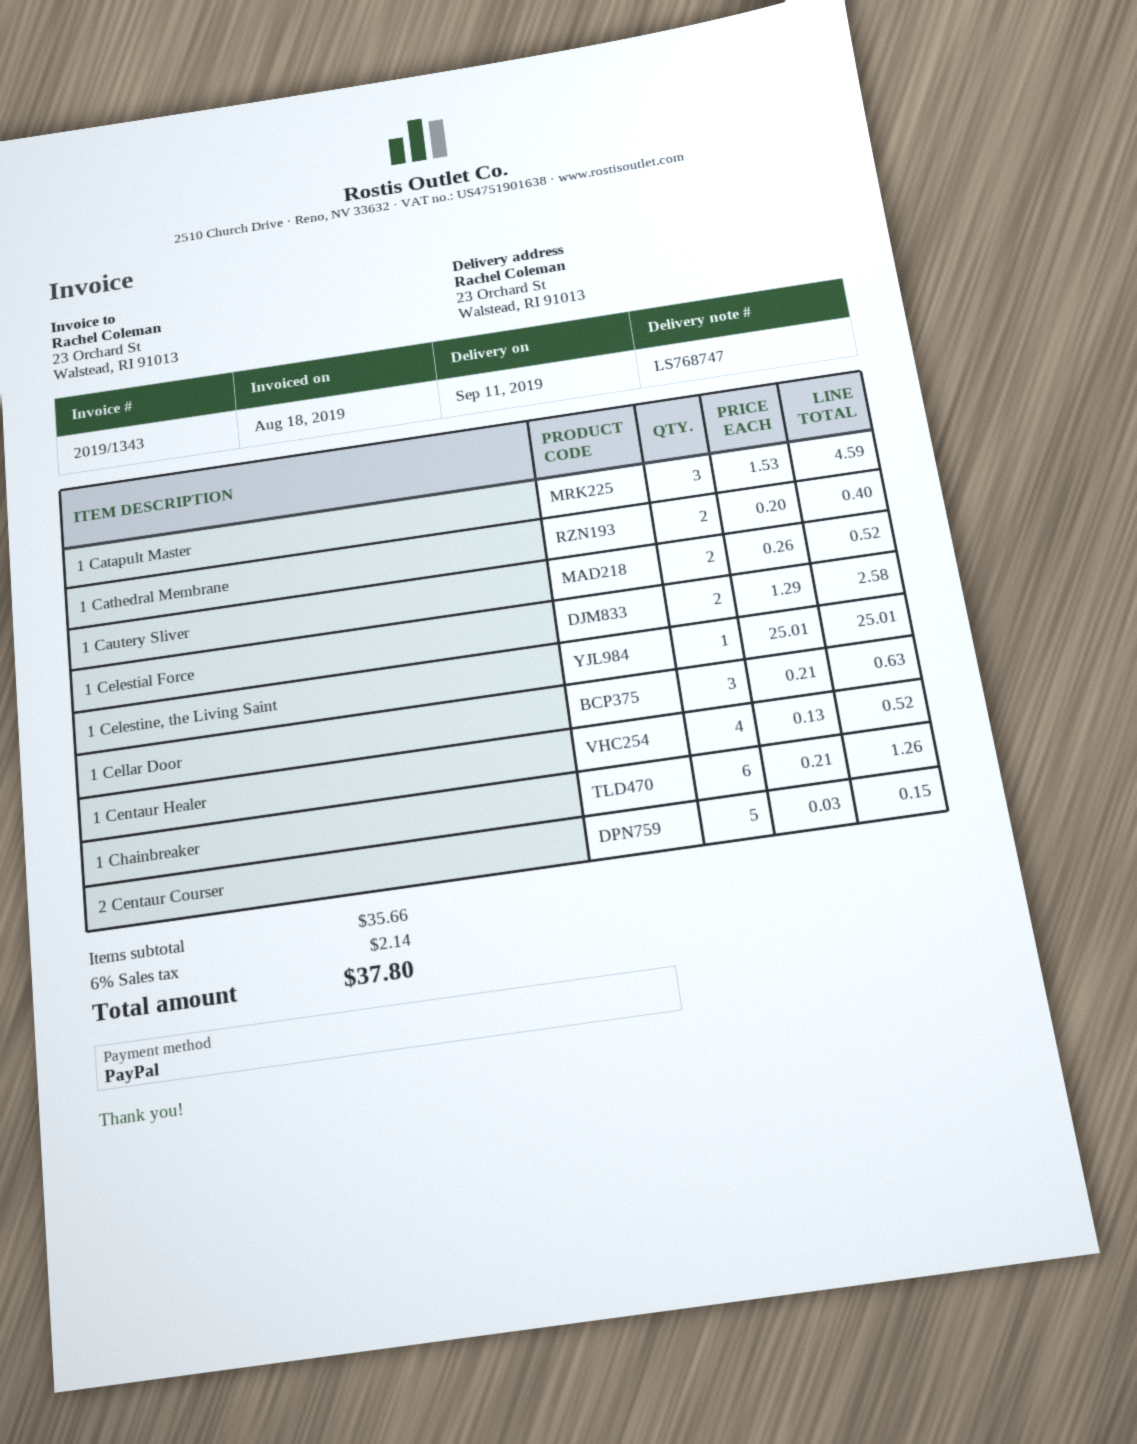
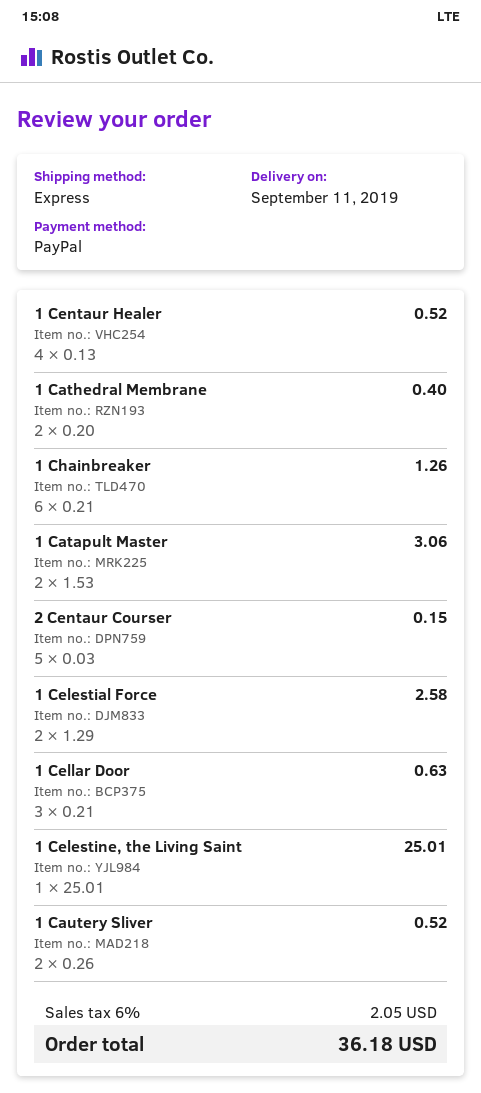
1 Catapult Master: 3 x 1.53 = 4.59 -> 2 x 1.53 = 3.06
tax: 6% = 2.14 -> 6% = 2.05
total: 37.80 -> 36.18

